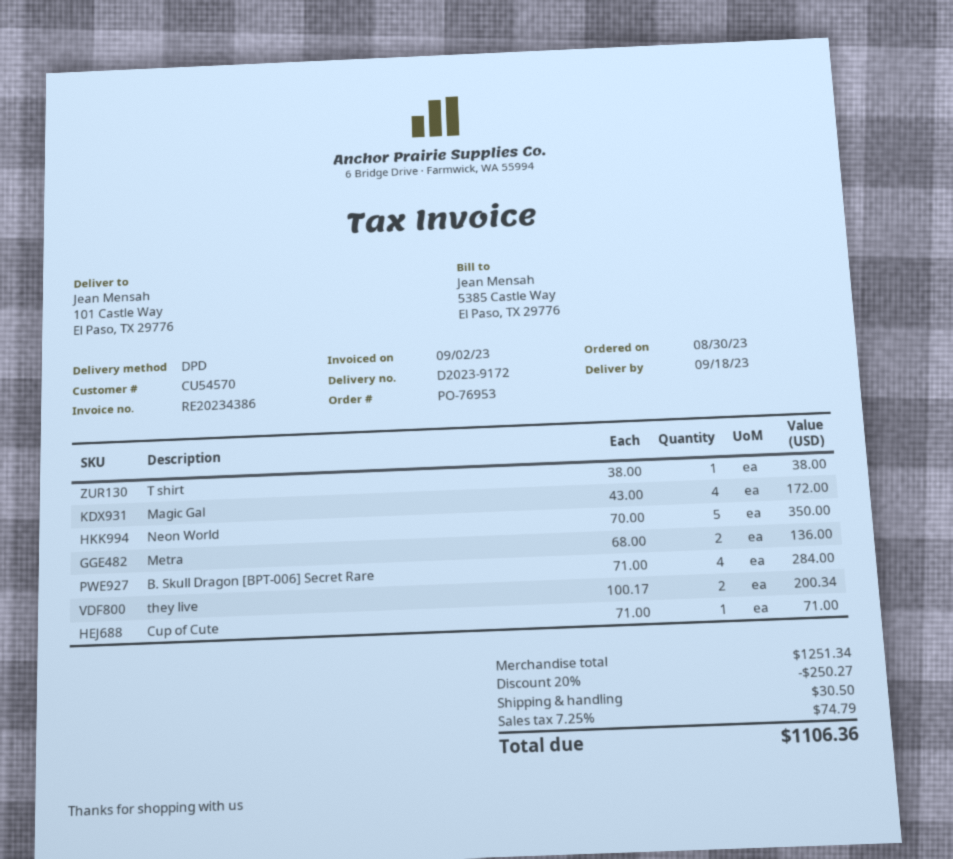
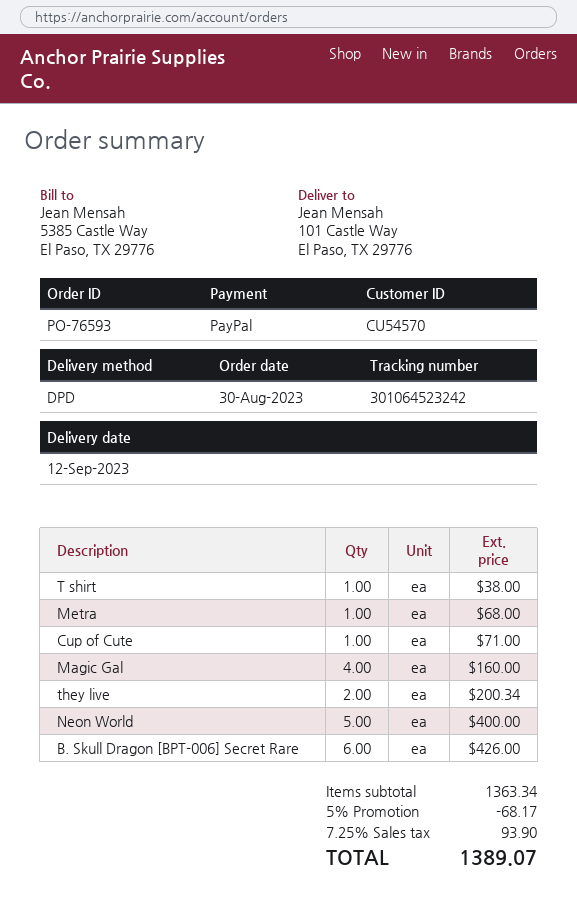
order number: PO-76953 -> PO-76593
delivery date: 2023-09-18 -> 2023-09-12
Magic Gal: 4 for 172.00 -> 4 for 160.00
Neon World: 5 for 350.00 -> 5 for 400.00
Metra: 2 for 136.00 -> 1 for 68.00
B. Skull Dragon [BPT-006] Secret Rare: 4 for 284.00 -> 6 for 426.00
subtotal: 1251.34 -> 1363.34
discount: 20% = 250.27 -> 5% = 68.17
shipping: 30.50 -> none
tax: 7.25% = 74.79 -> 7.25% = 93.90
total: 1106.36 -> 1389.07

